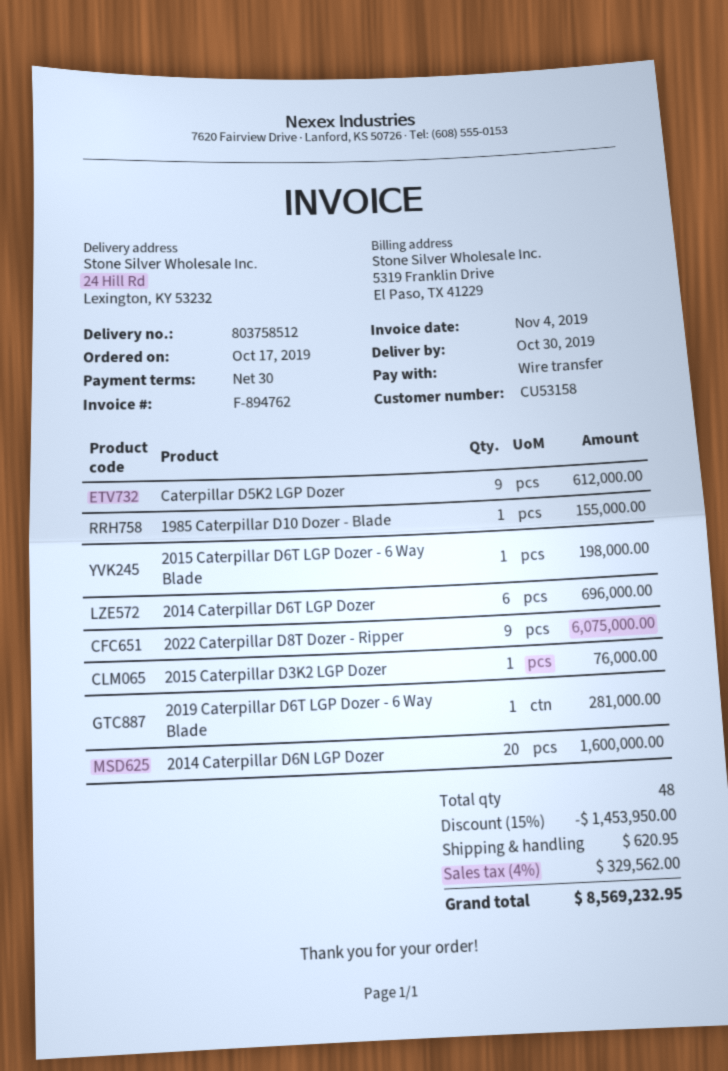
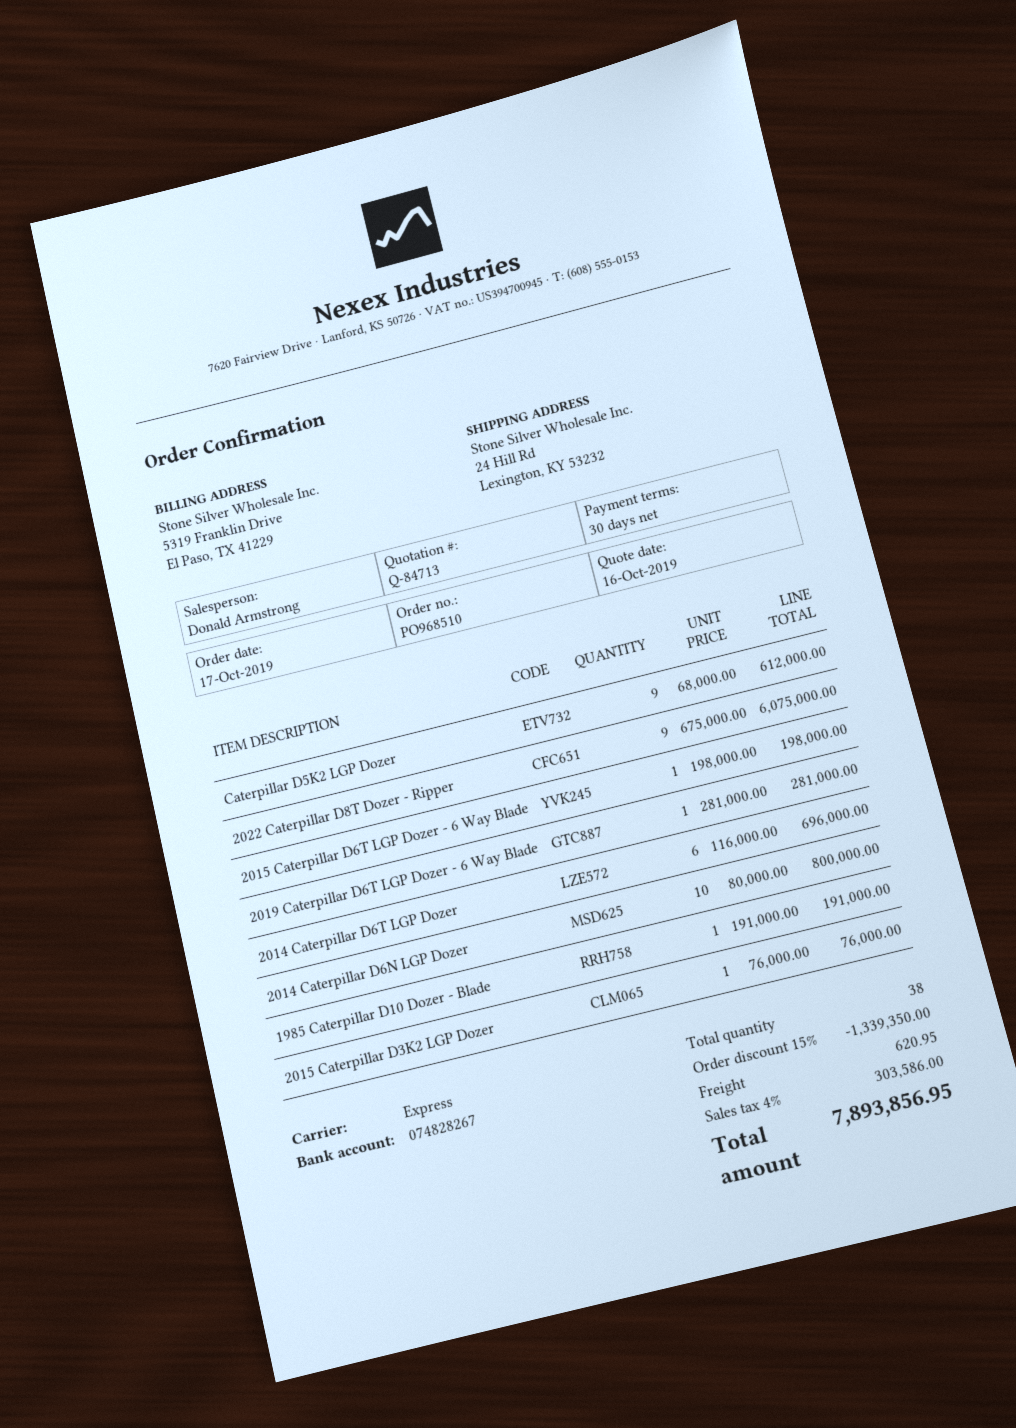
1985 Caterpillar D10 Dozer - Blade: 1 for 155000.00 -> 1 for 191000.00
2014 Caterpillar D6N LGP Dozer: 20 for 1600000.00 -> 10 for 800000.00
total quantity: 48 -> 38
discount: 15% = 1453950.00 -> 15% = 1339350.00
tax: 4% = 329562.00 -> 4% = 303586.00
total: 8569232.95 -> 7893856.95

